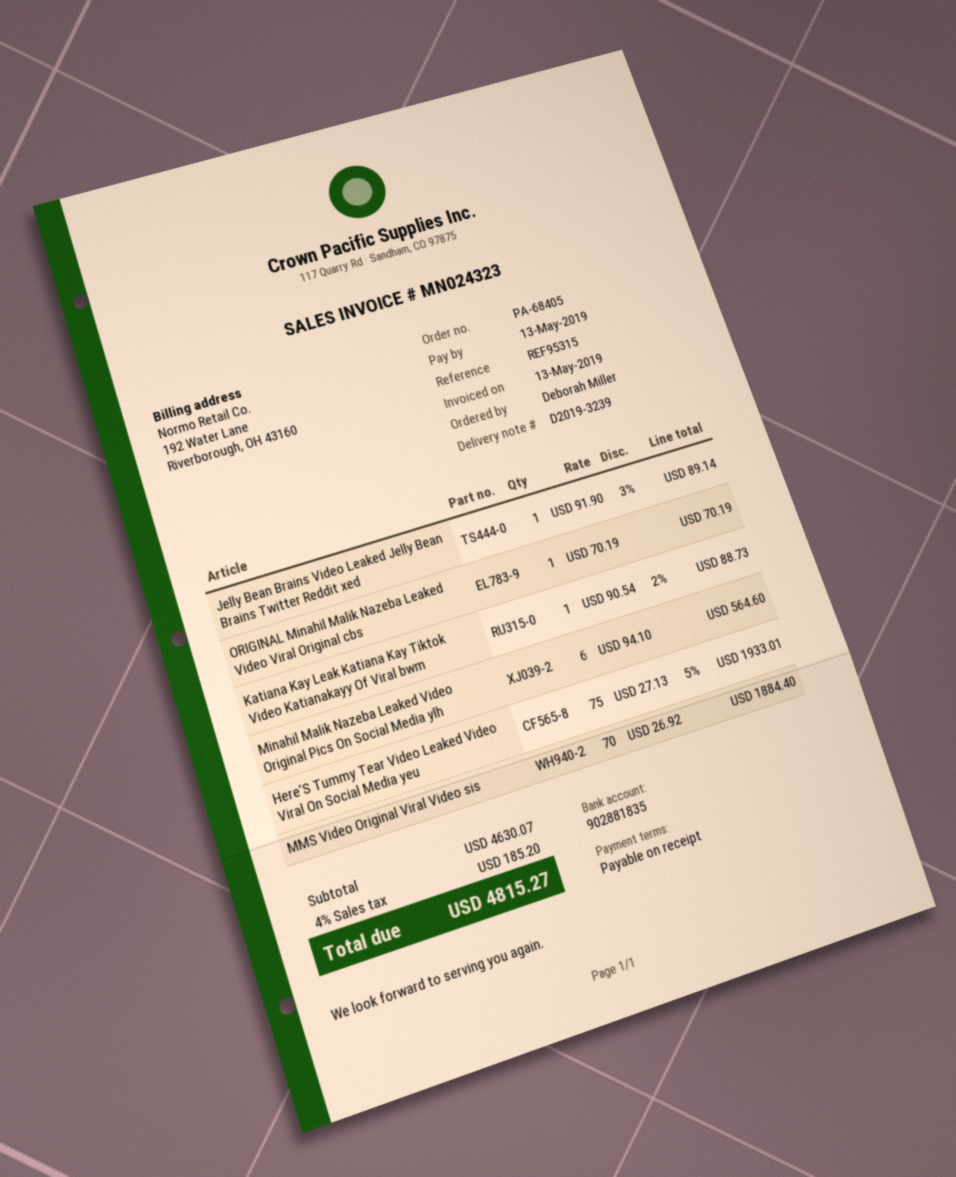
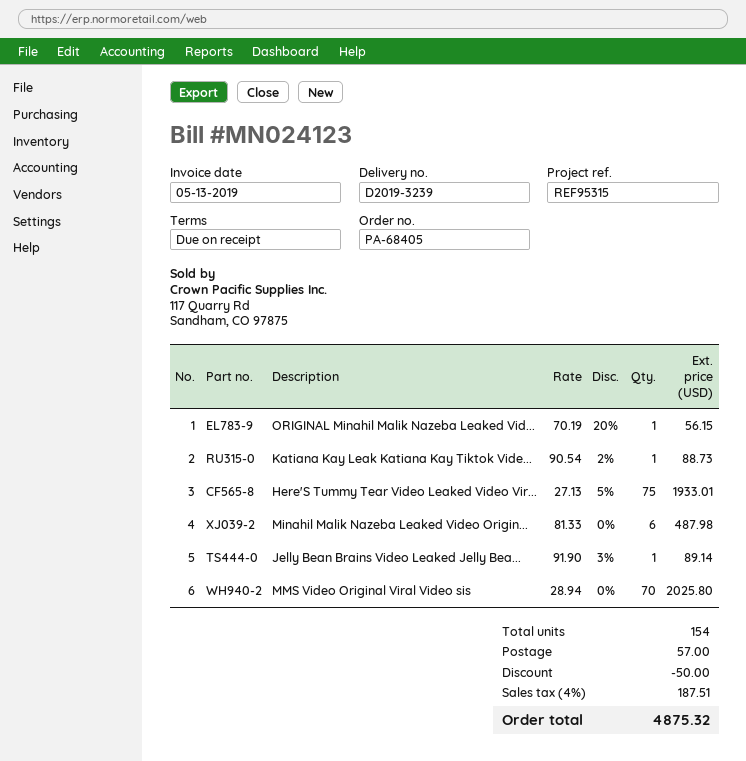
invoice number: MN024323 -> MN024123
ORIGINAL Minahil Malik Nazeba Leaked Video Viral Original cbs: 1 x 70.19 = 70.19 -> 1 x 70.19 - 20% = 56.15
Minahil Malik Nazeba Leaked Video Original Pics On Social Media ylh: 6 x 94.10 = 564.60 -> 6 x 81.33 = 487.98
MMS Video Original Viral Video sis: 70 x 26.92 = 1884.40 -> 70 x 28.94 = 2025.80
discount: none -> 50.00
shipping: none -> 57.00
tax: 4% = 185.20 -> 4% = 187.51
total: 4815.27 -> 4875.32

